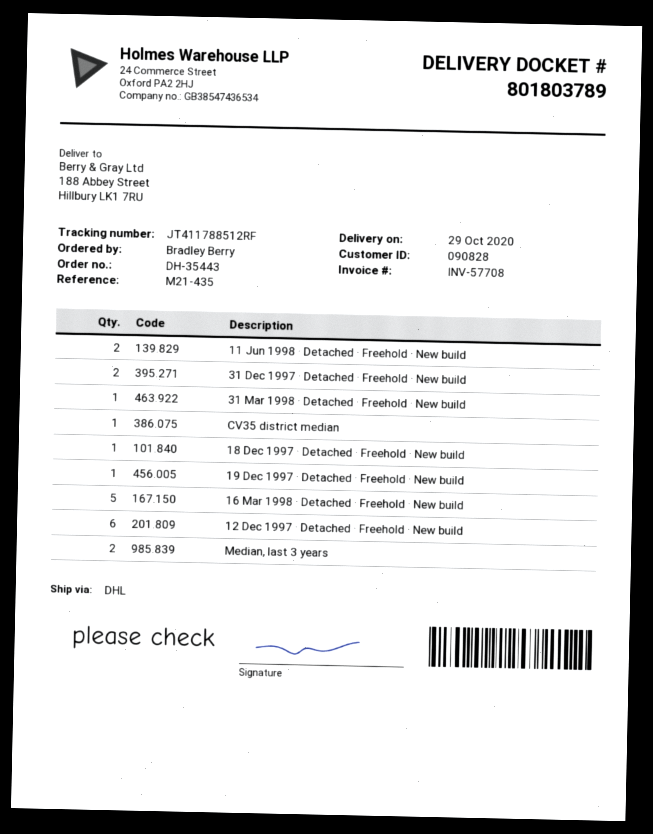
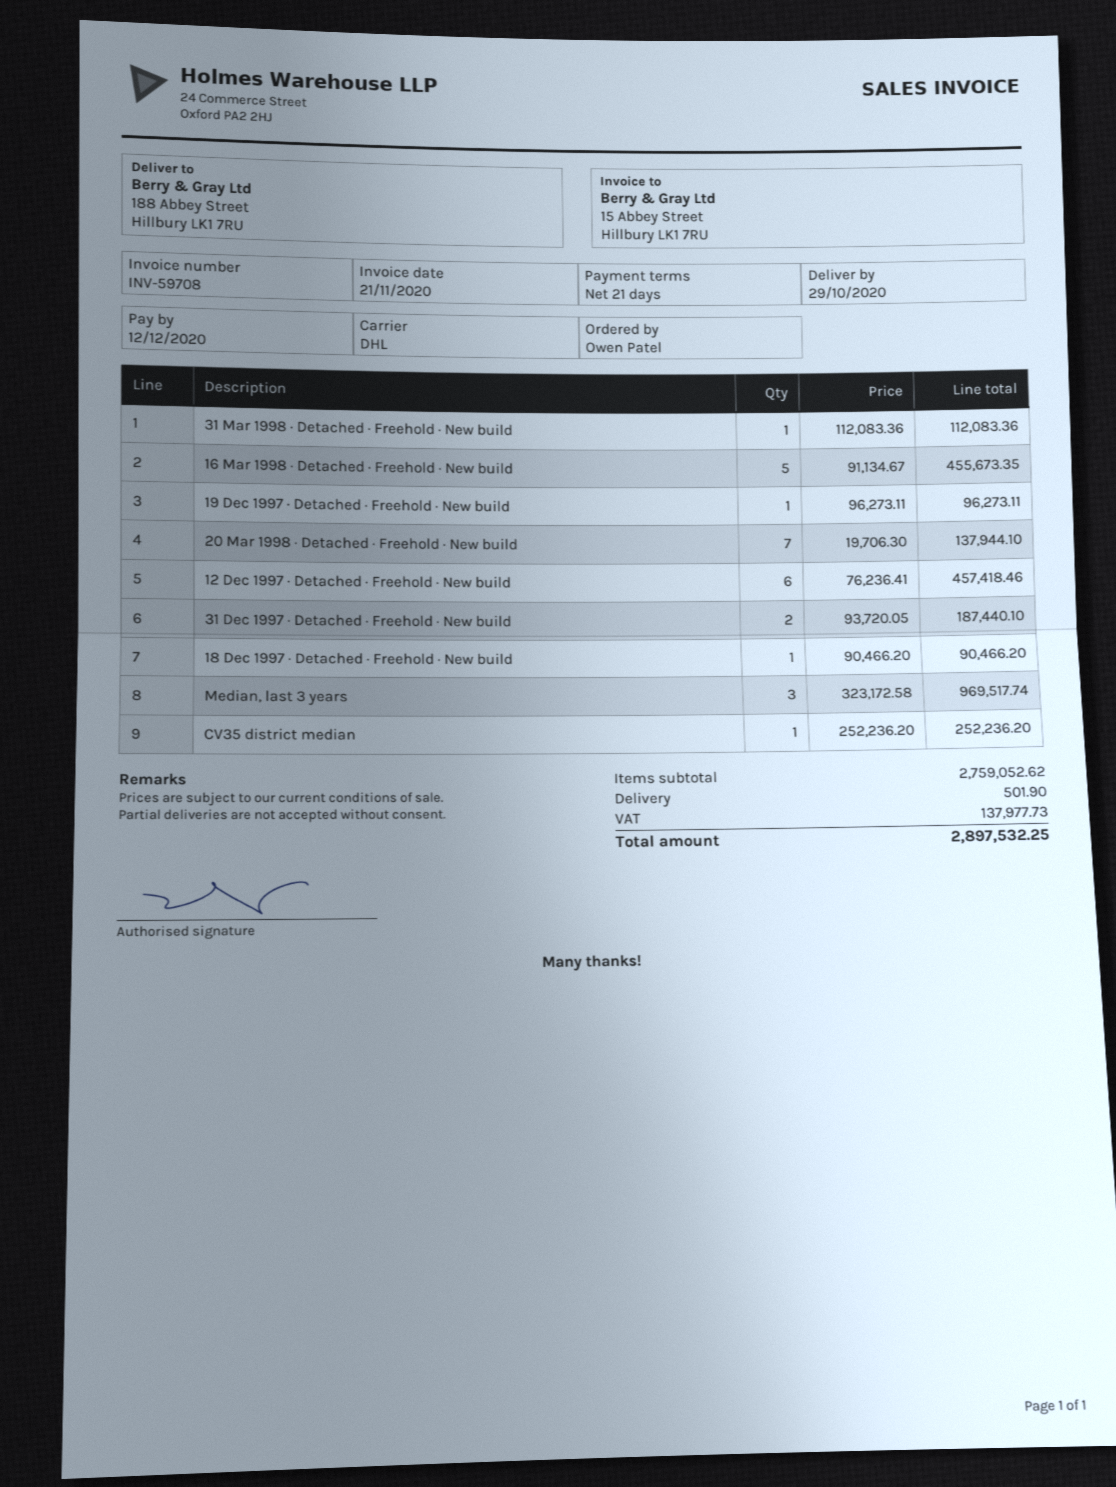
invoice number: INV-57708 -> INV-59708
ordered by: Bradley Berry -> Owen Patel
11 Jun 1998 · Detached · Freehold · New build: 2 -> none
Median, last 3 years: 2 -> 3
20 Mar 1998 · Detached · Freehold · New build: none -> 7

